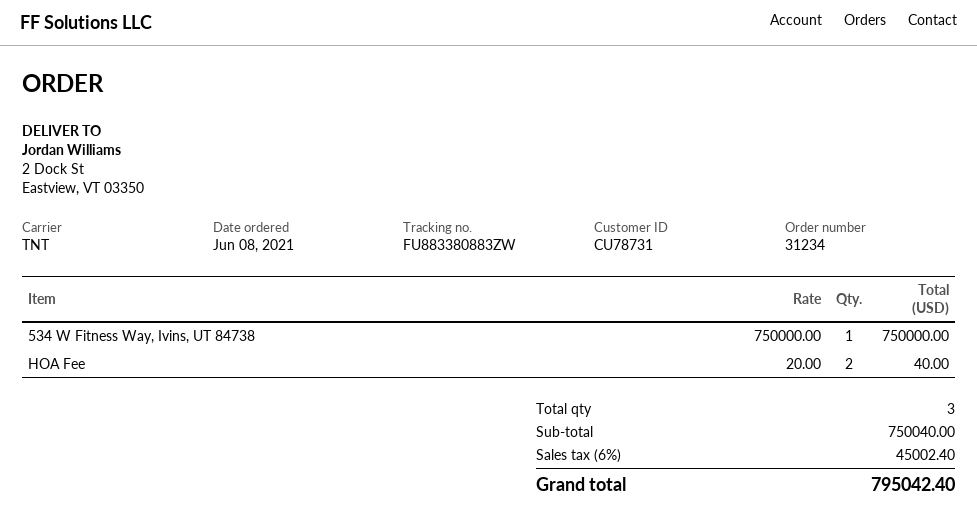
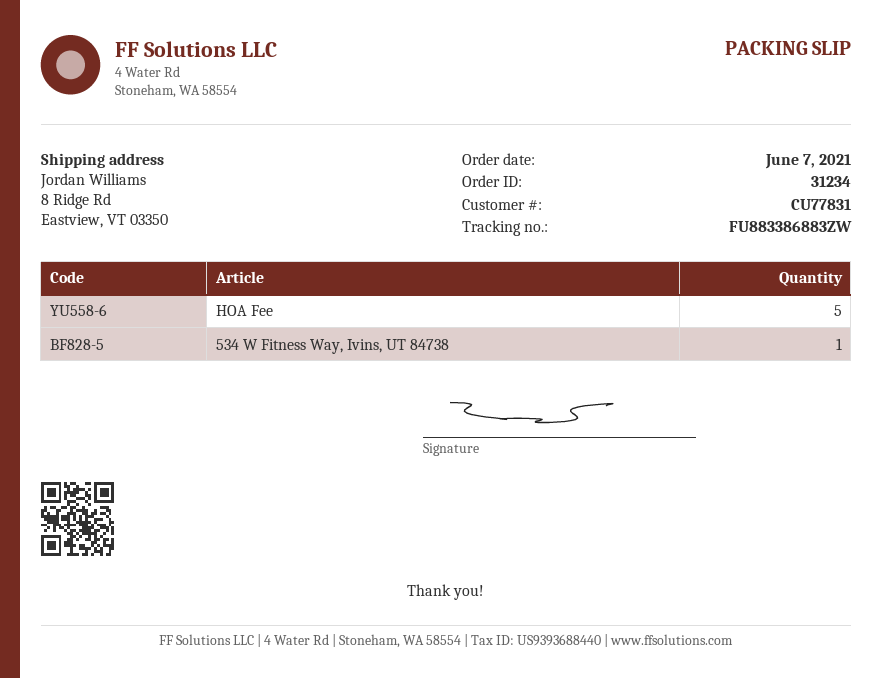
order date: 2021-06-08 -> 2021-06-07
customer number: CU78731 -> CU77831
tracking number: FU883380883ZW -> FU883386883ZW
ship to: 2 Dock St, Eastview, VT 03350 -> 8 Ridge Rd, Eastview, VT 03350
HOA Fee: 2 -> 5

